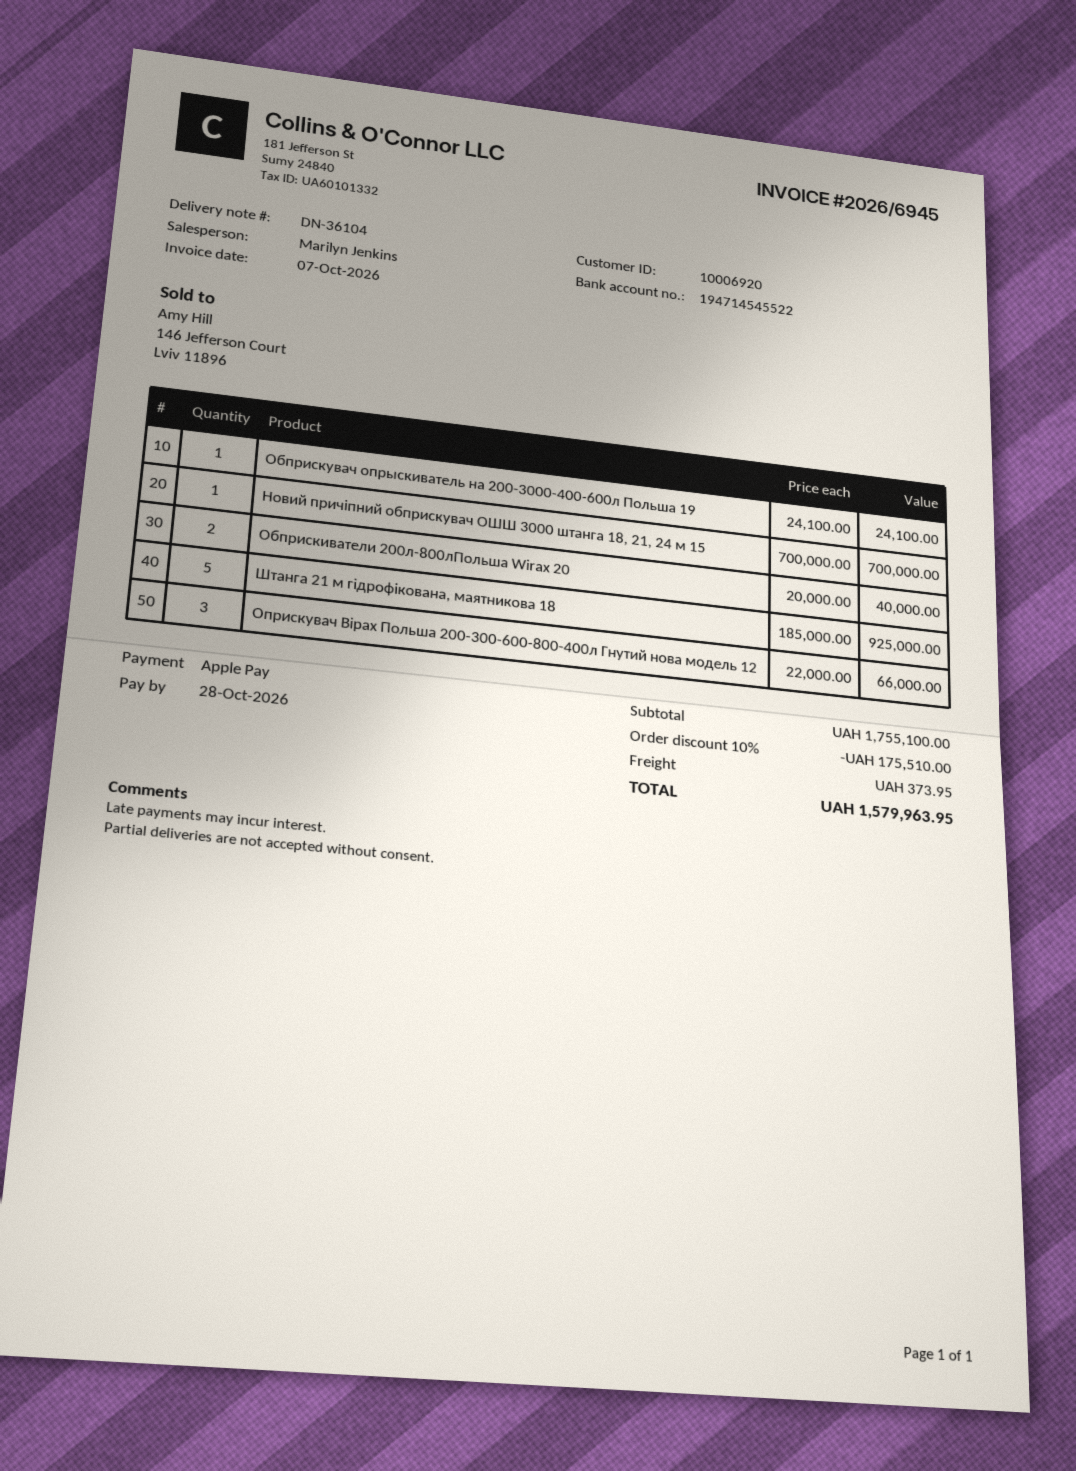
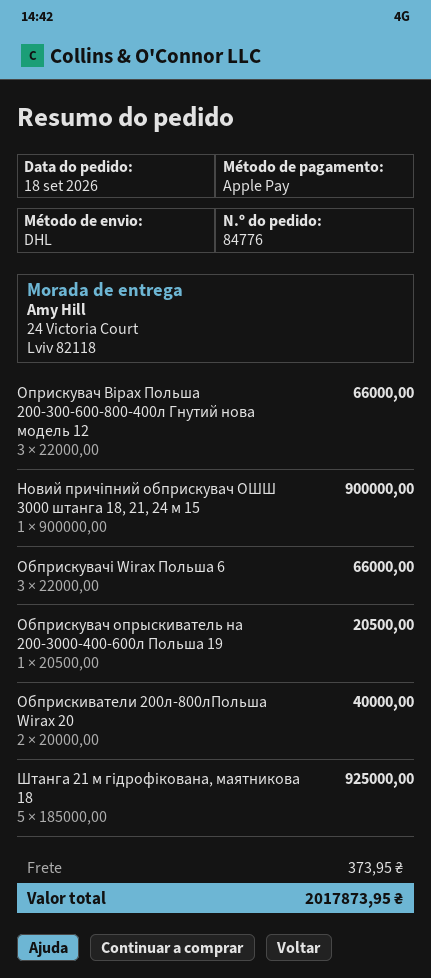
Обприскувач опрыскиватель на 200-3000-400-600л Польша 19: 1 x 24100.00 = 24100.00 -> 1 x 20500.00 = 20500.00
Новий причіпний обприскувач ОШШ 3000 штанга 18, 21, 24 м 15: 1 x 700000.00 = 700000.00 -> 1 x 900000.00 = 900000.00
Обприскувачі Wirax Польша 6: none -> 3 x 22000.00 = 66000.00
discount: 10% = 175510.00 -> none
total: 1579963.95 -> 2017873.95

